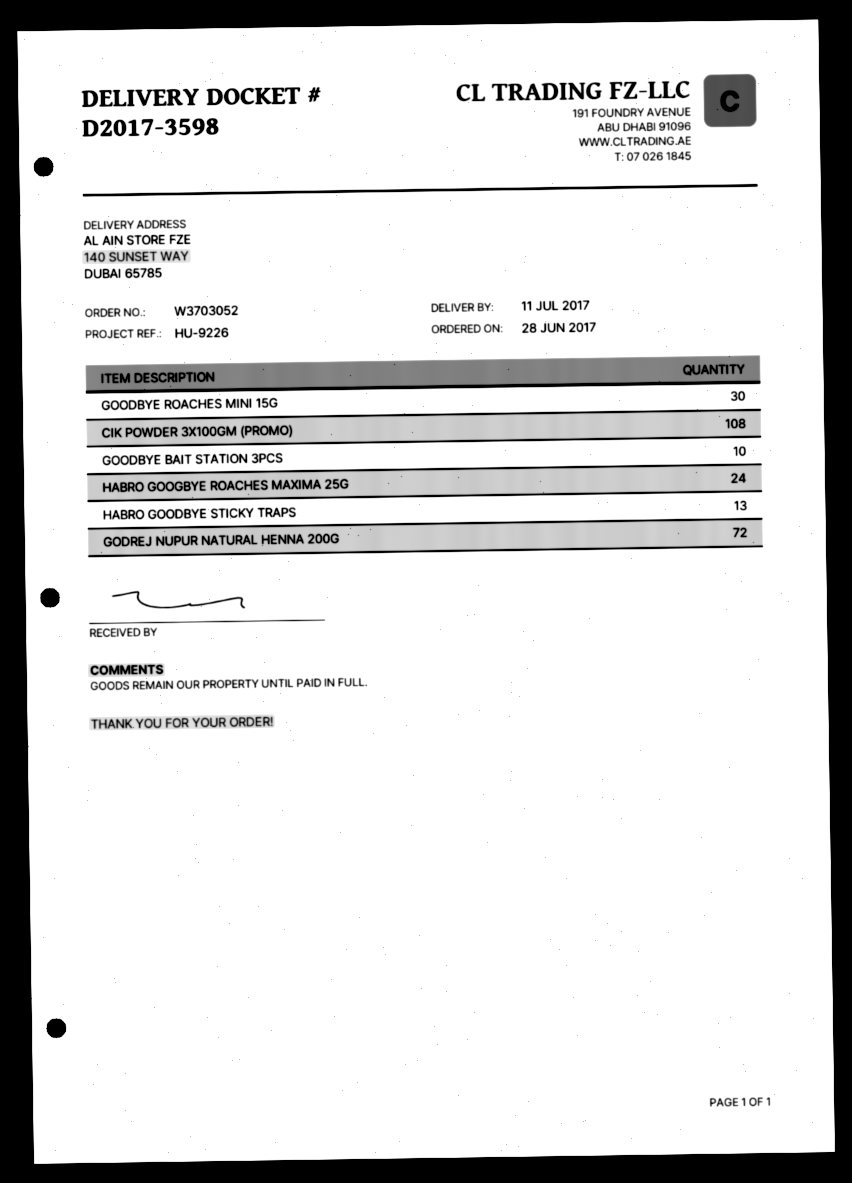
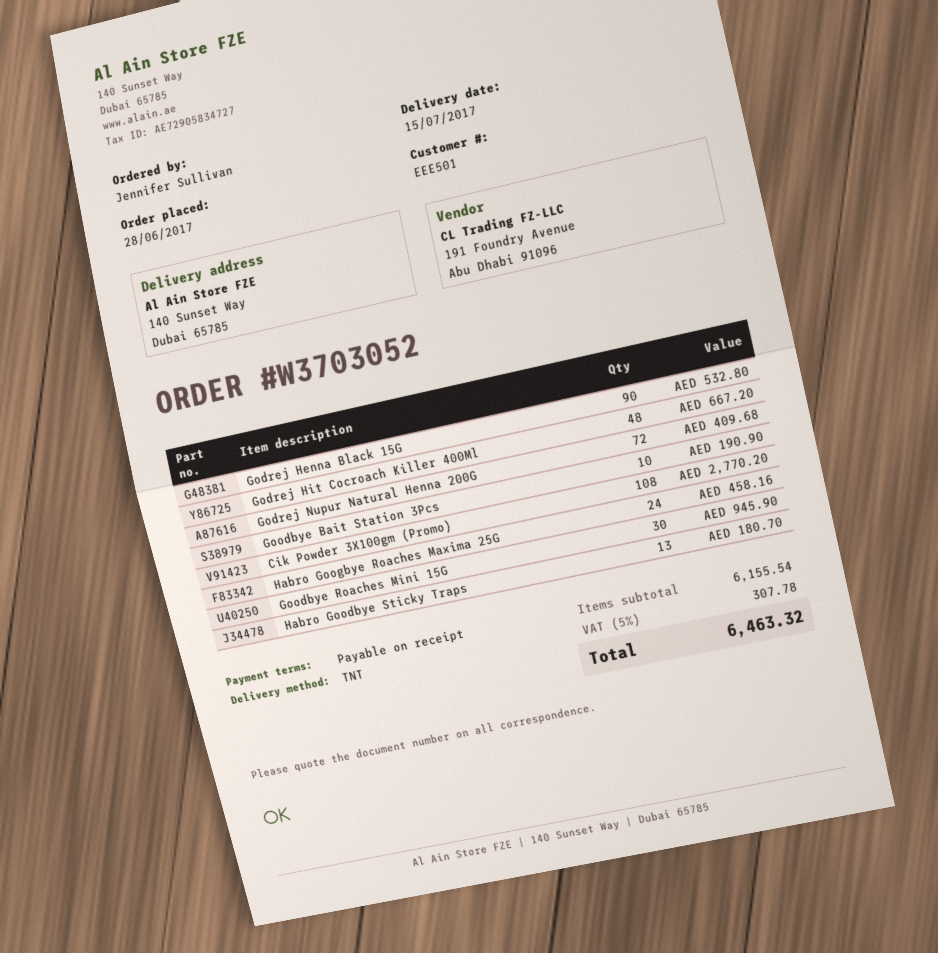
delivery date: 2017-07-11 -> 2017-07-15
Godrej Henna Black 15G: none -> 90
Godrej Hit Cocroach Killer 400Ml: none -> 48

